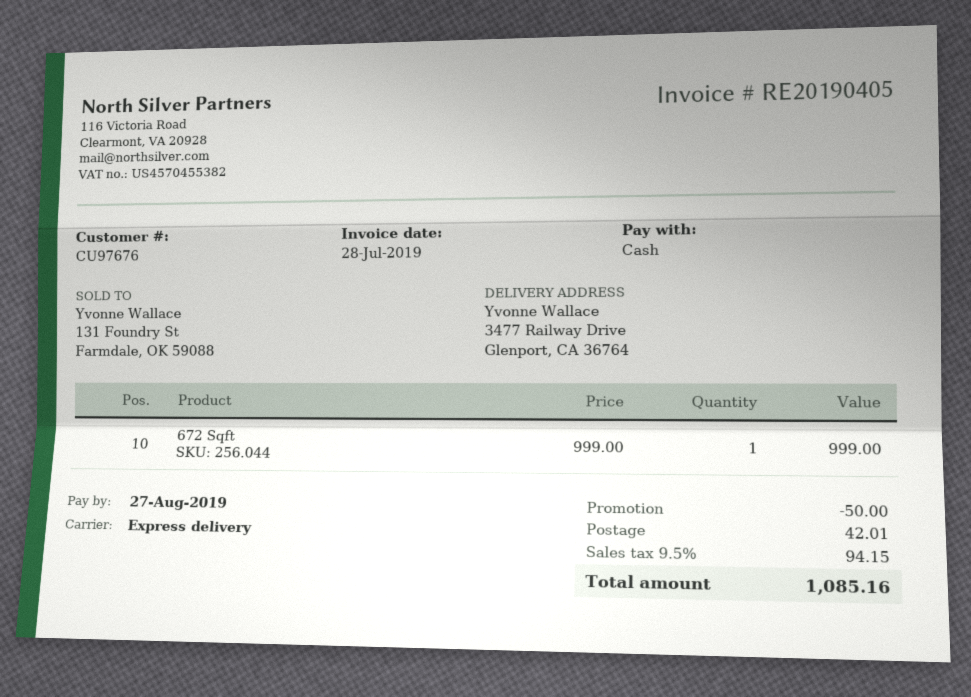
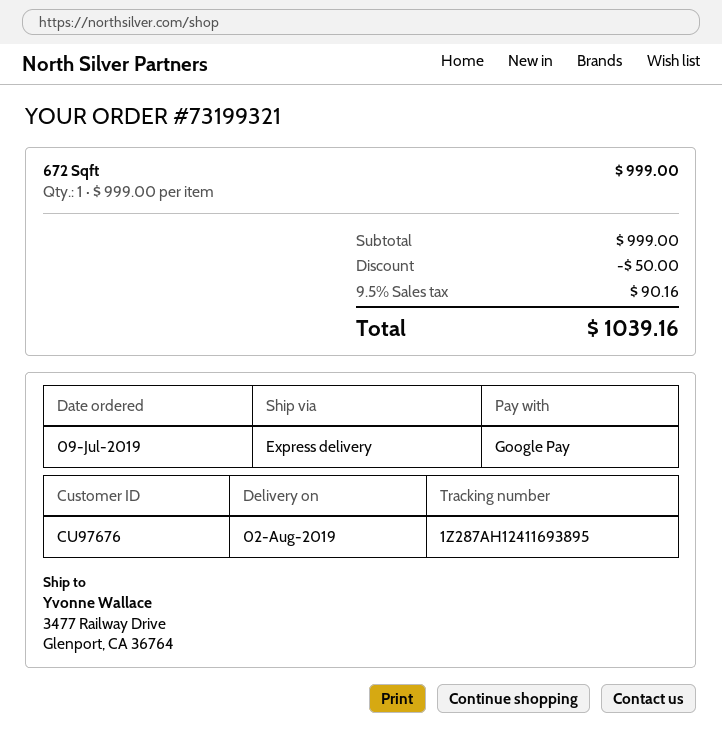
payment method: cash -> Google Pay
shipping: 42.01 -> none
tax: 9.5% = 94.15 -> 9.5% = 90.16
total: 1085.16 -> 1039.16

